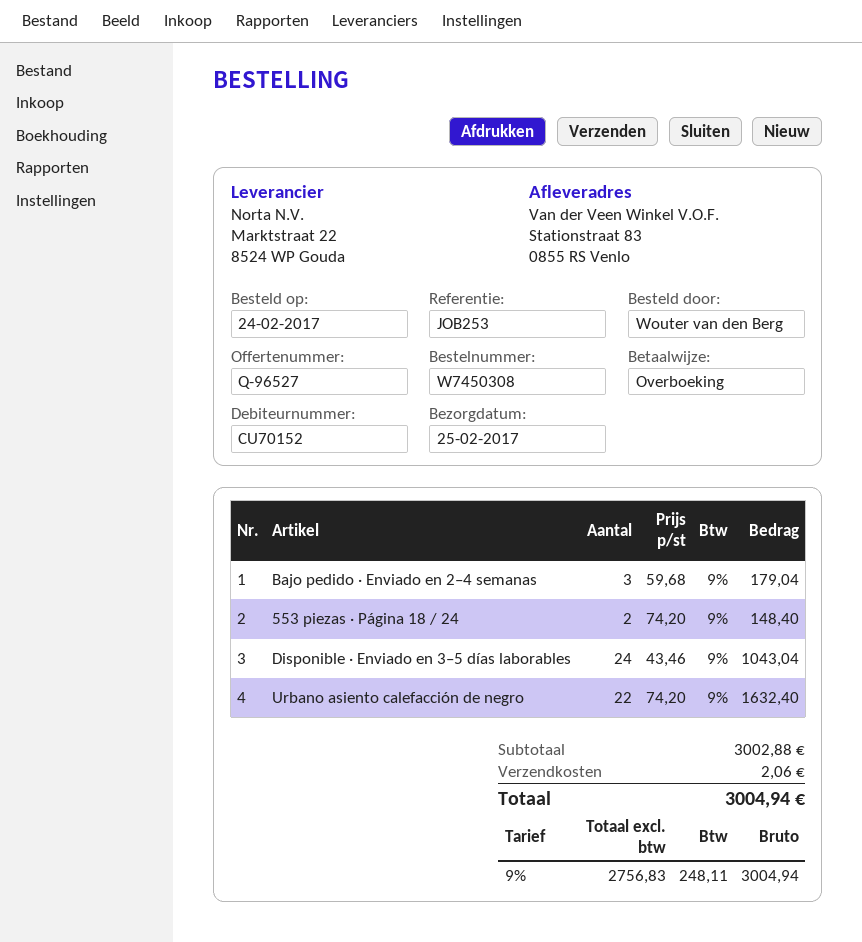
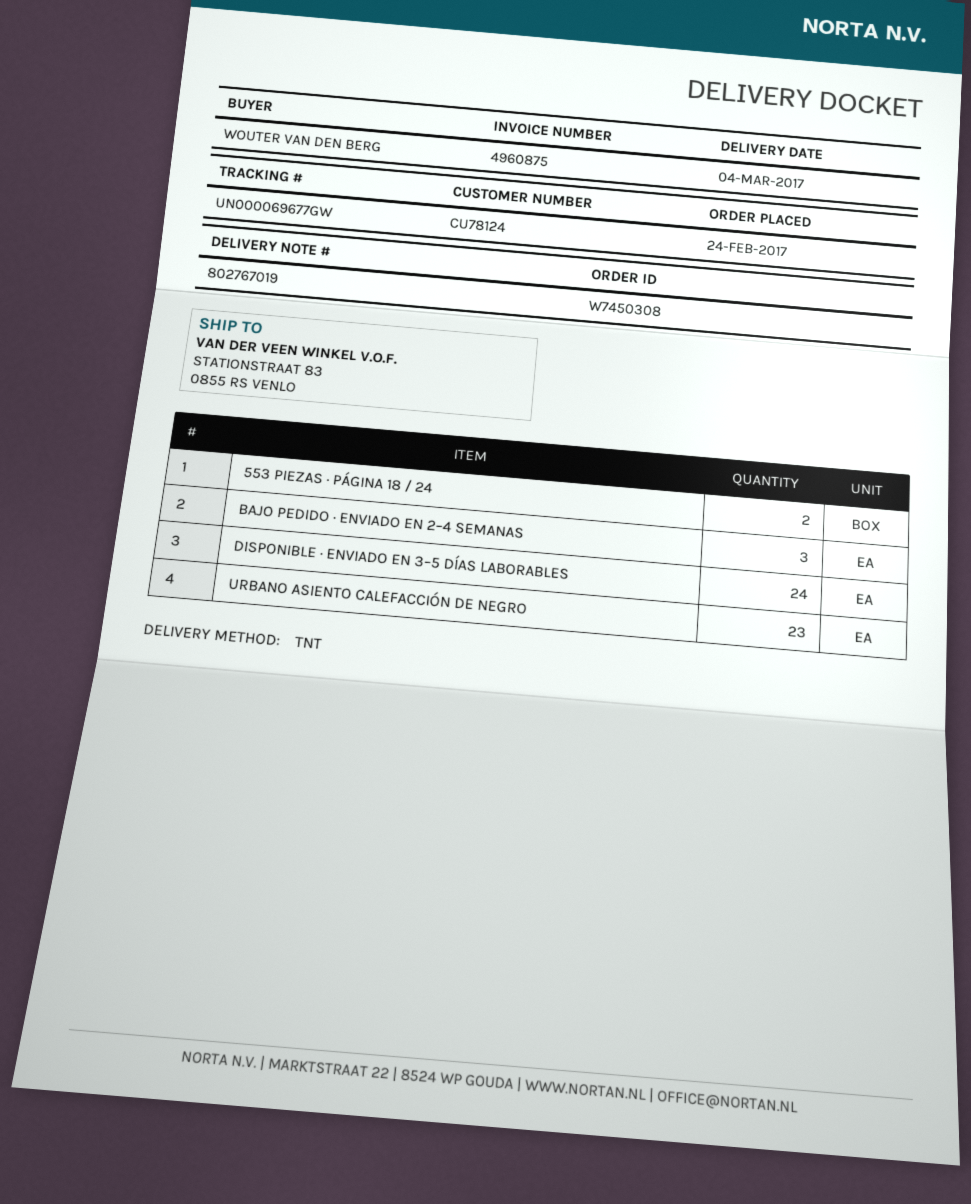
delivery date: 2017-02-25 -> 2017-03-04
customer number: CU70152 -> CU78124
Urbano asiento calefacción de negro: 22 -> 23

